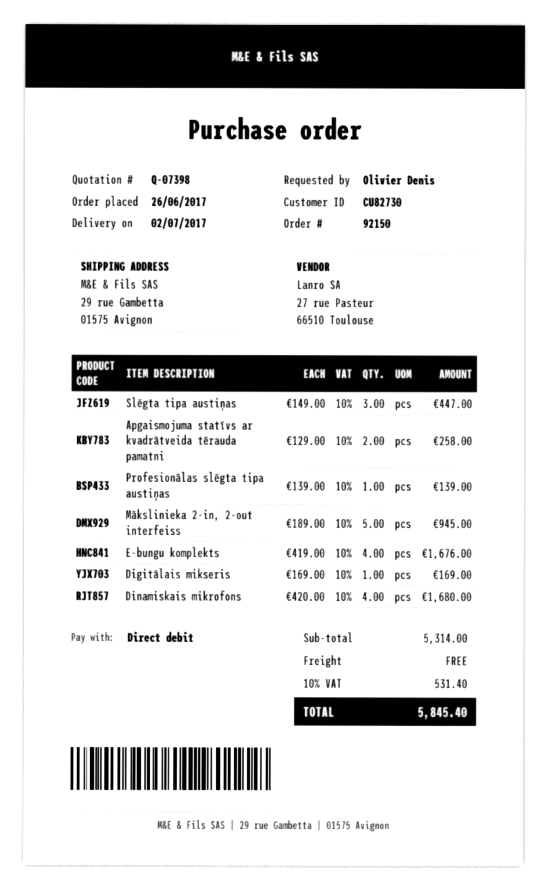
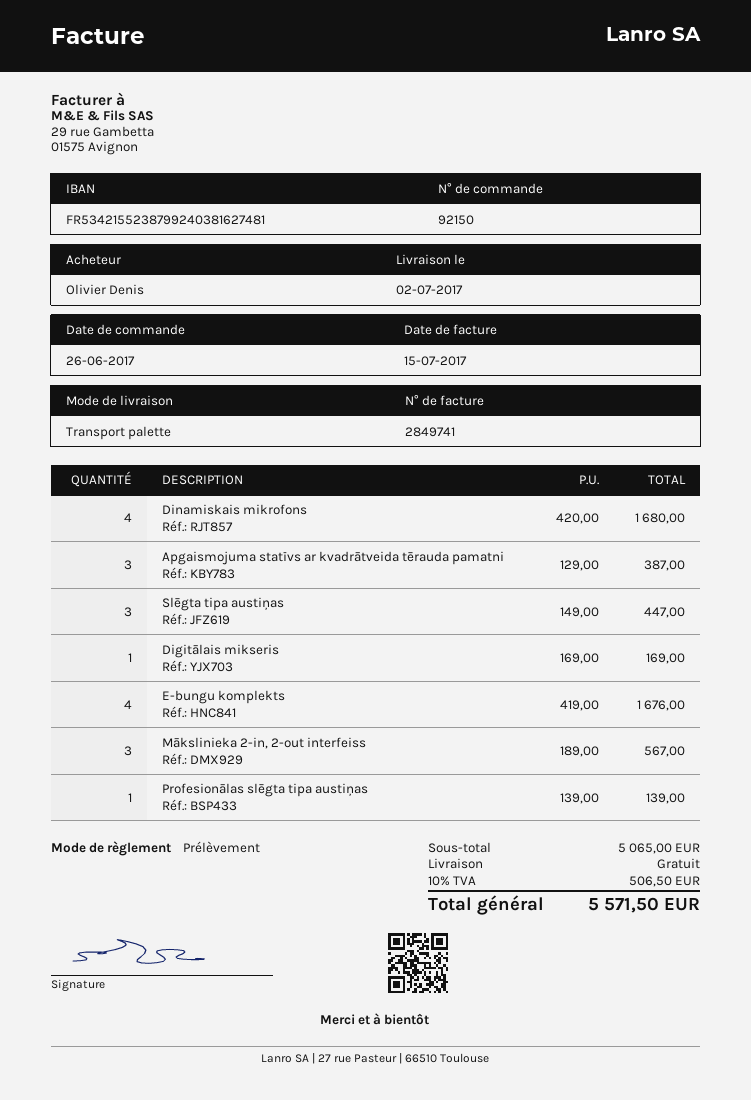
Apgaismojuma statīvs ar kvadrātveida tērauda pamatni: 2 x 129.00 = 258.00 -> 3 x 129.00 = 387.00
Mākslinieka 2-in, 2-out interfeiss: 5 x 189.00 = 945.00 -> 3 x 189.00 = 567.00
subtotal: 5314.00 -> 5065.00
tax: 10% = 531.40 -> 10% = 506.50
total: 5845.40 -> 5571.50

